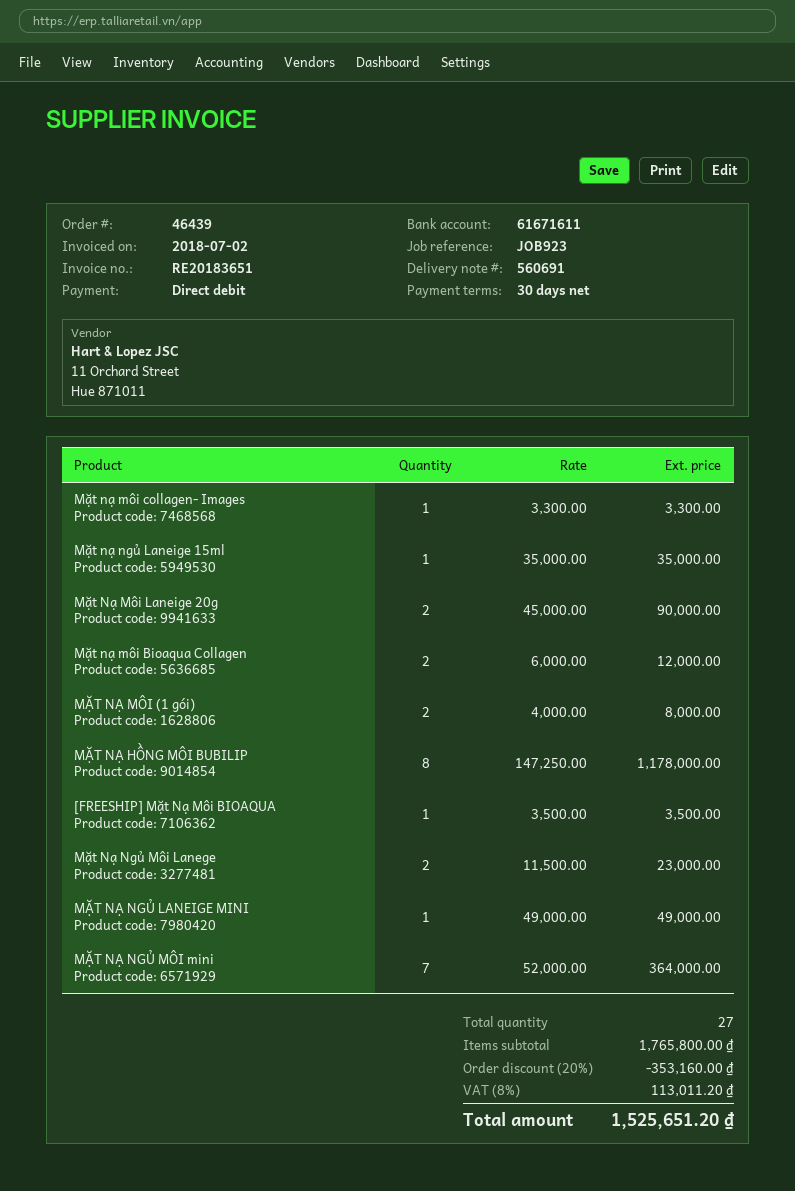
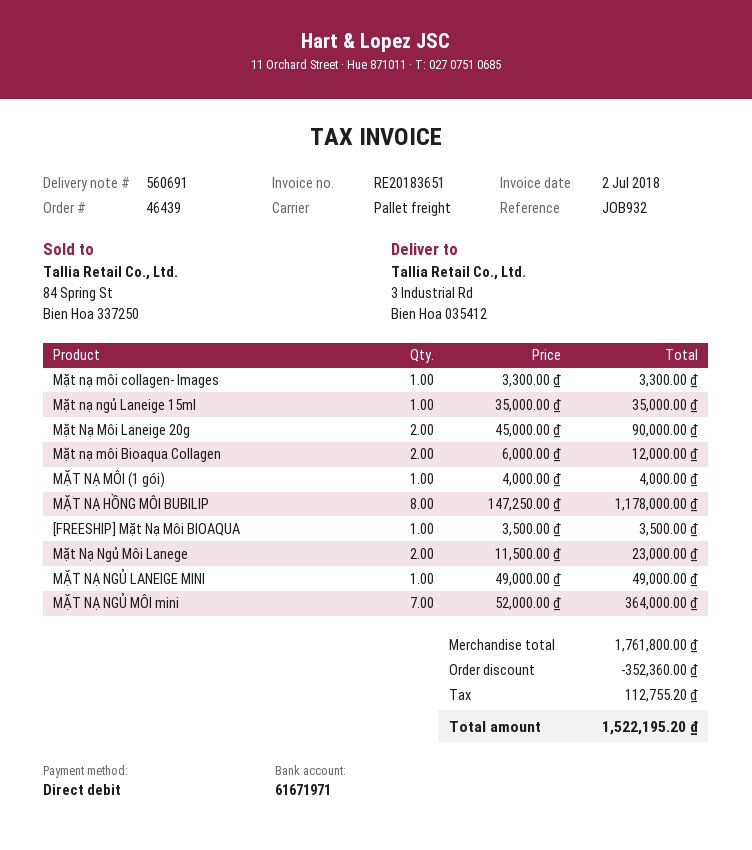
reference: JOB923 -> JOB932
bank account: 61671611 -> 61671971
MẶT NẠ MÔI (1 gói): 2 x 4000.00 = 8000.00 -> 1 x 4000.00 = 4000.00
subtotal: 1765800.00 -> 1761800.00
discount: 353160.00 -> 352360.00
tax: 113011.20 -> 112755.20
total: 1525651.20 -> 1522195.20

